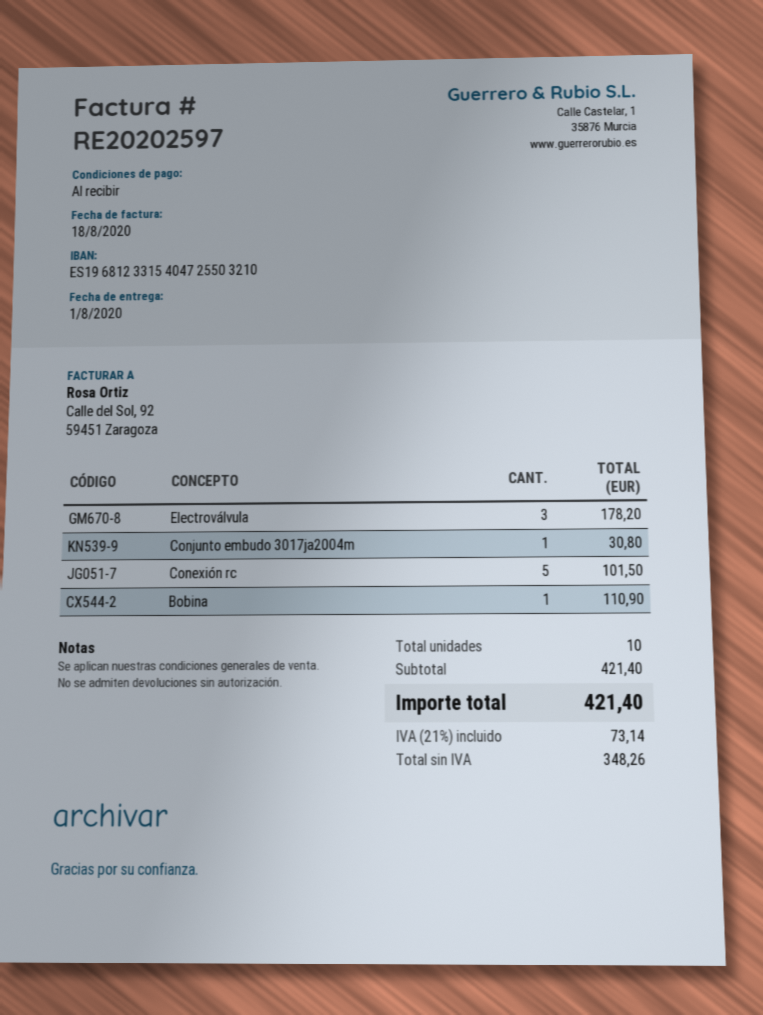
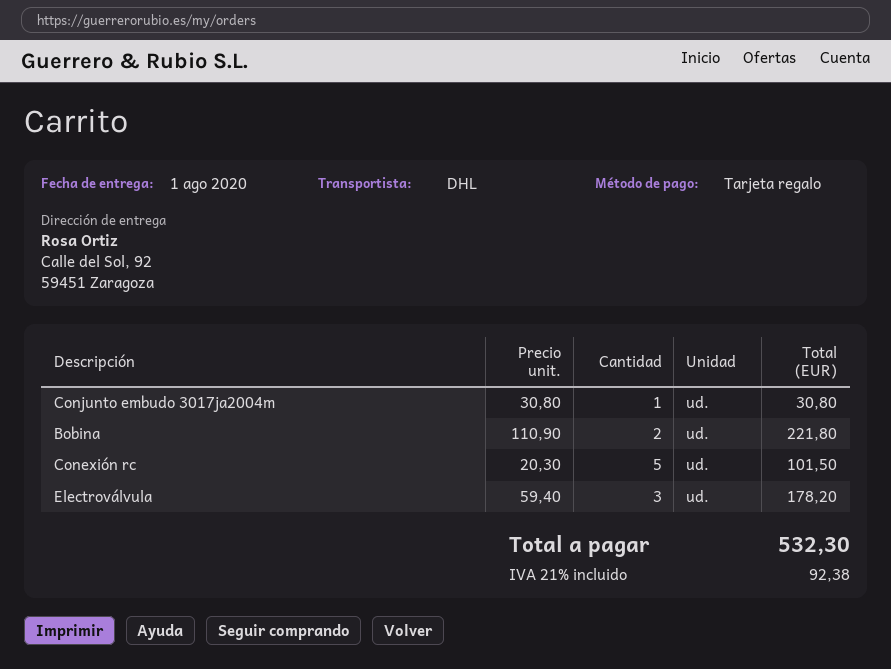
Bobina: 1 for 110.90 -> 2 for 221.80
tax: 21% = 73.14 -> 21% = 92.38
total: 421.40 -> 532.30

